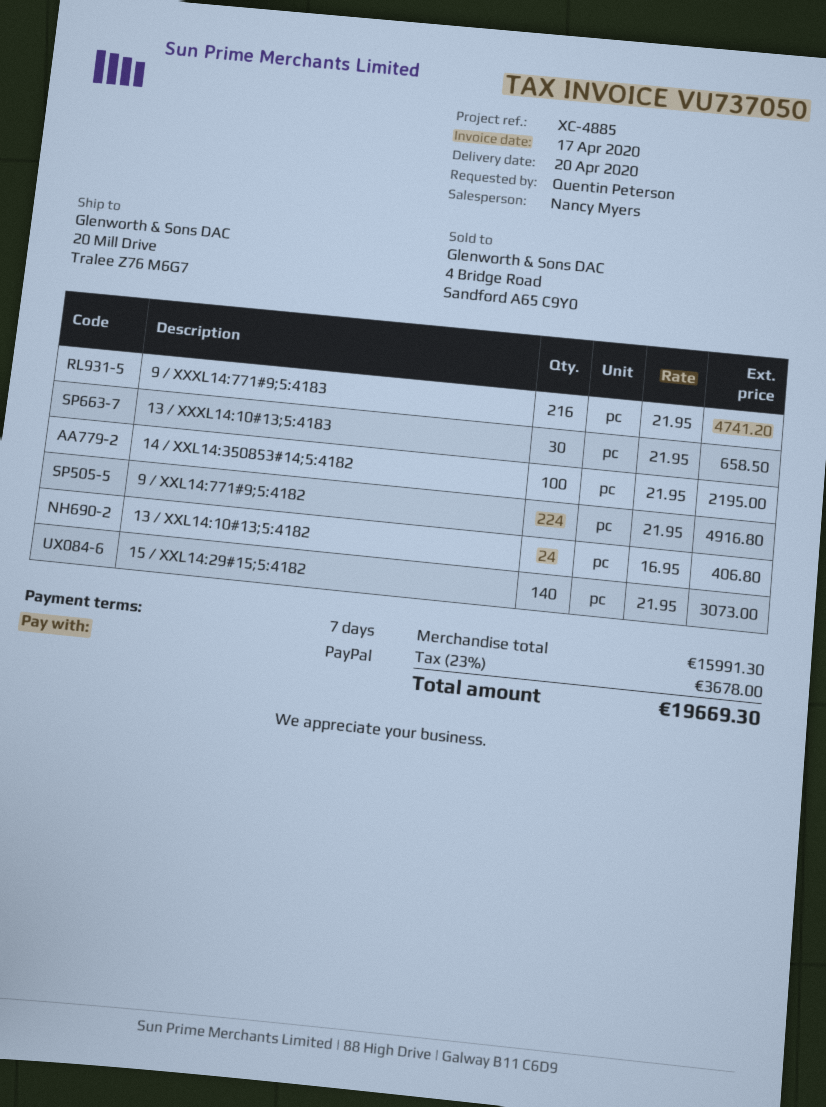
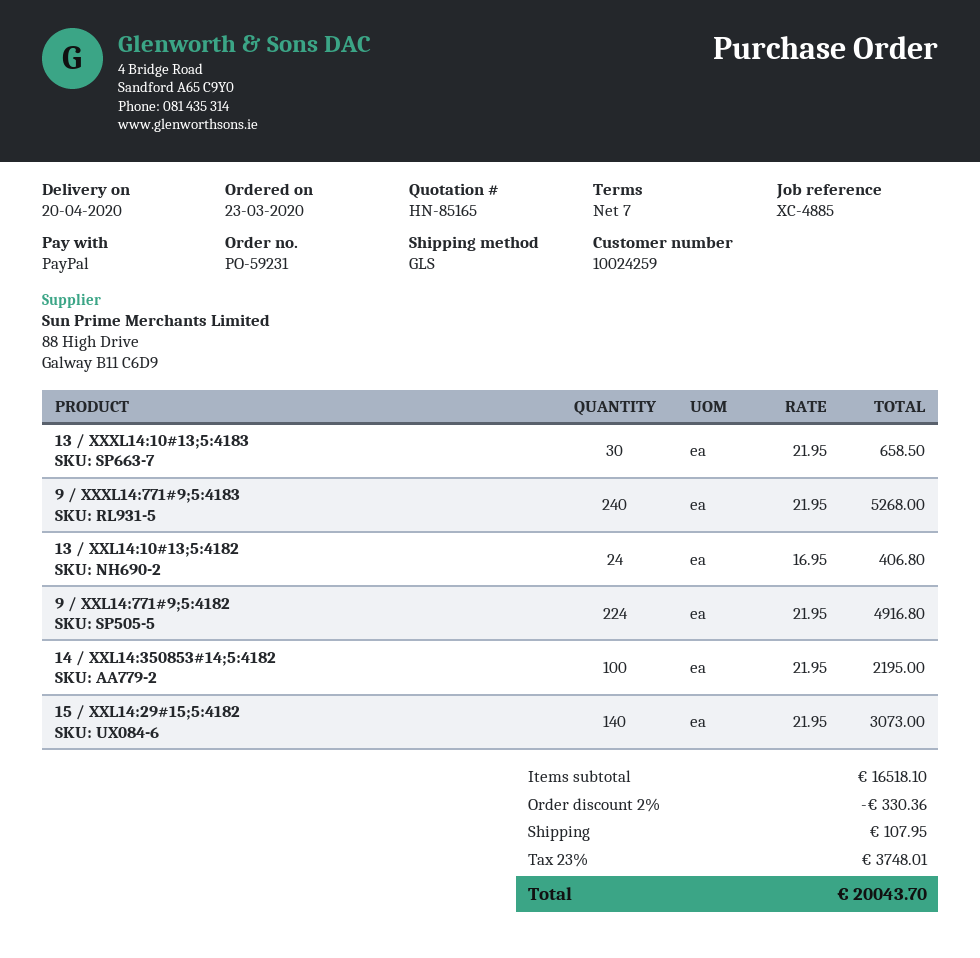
9 / XXXL14:771#9;5:4183: 216 x 21.95 = 4741.20 -> 240 x 21.95 = 5268.00
subtotal: 15991.30 -> 16518.10
discount: none -> 2% = 330.36
shipping: none -> 107.95
tax: 23% = 3678.00 -> 23% = 3748.01
total: 19669.30 -> 20043.70

